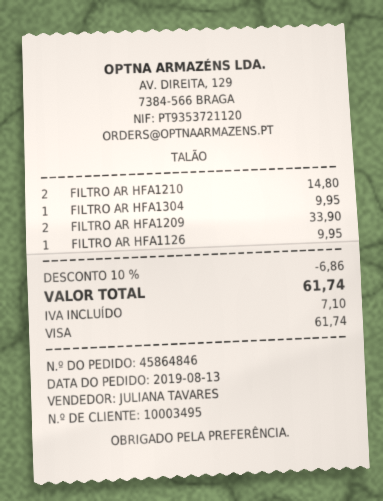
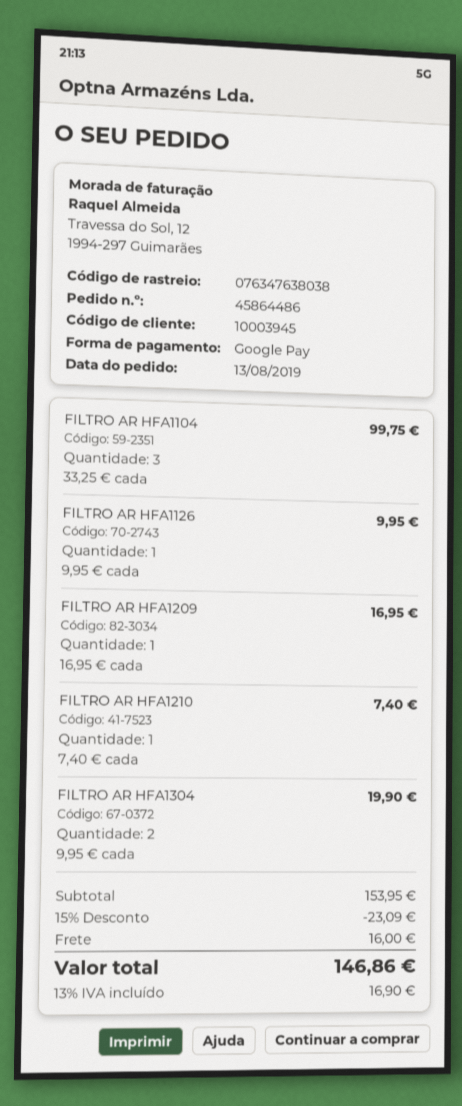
order number: 45864846 -> 45864486
customer number: 10003495 -> 10003945
payment method: Visa -> Google Pay
FILTRO AR HFA1210: 2 for 14.80 -> 1 for 7.40
FILTRO AR HFA1304: 1 for 9.95 -> 2 for 19.90
FILTRO AR HFA1209: 2 for 33.90 -> 1 for 16.95
FILTRO AR HFA1104: none -> 3 for 99.75
discount: 10% = 6.86 -> 15% = 23.09
shipping: none -> 16.00
tax: 7.10 -> 16.90
total: 61.74 -> 146.86

